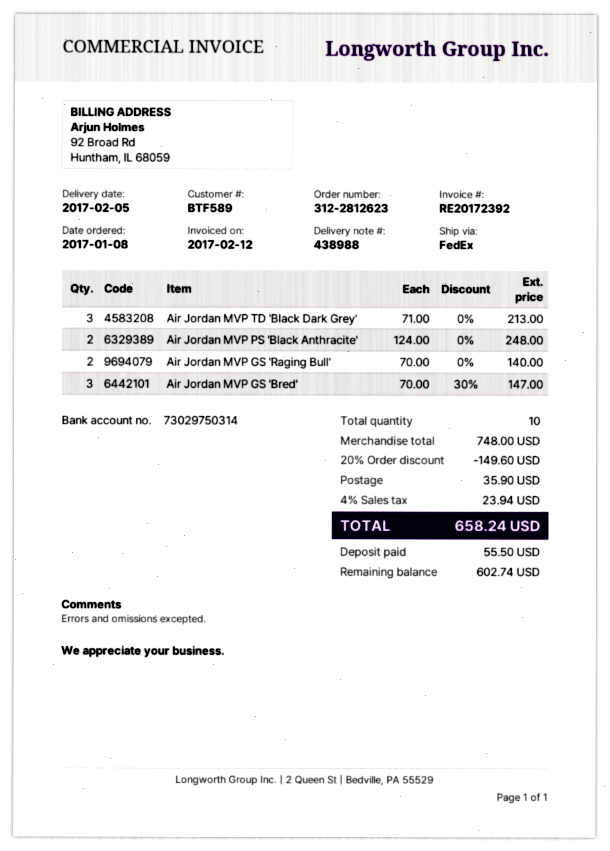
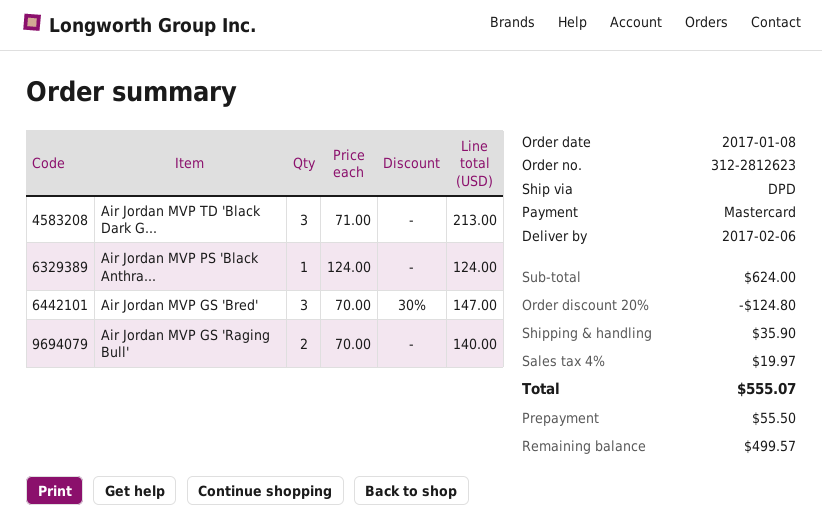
delivery date: 2017-02-05 -> 2017-02-06
shipping method: FedEx -> DPD
Air Jordan MVP PS 'Black Anthracite': 2 x 124.00 = 248.00 -> 1 x 124.00 = 124.00
subtotal: 748.00 -> 624.00
discount: 20% = 149.60 -> 20% = 124.80
tax: 4% = 23.94 -> 4% = 19.97
total: 658.24 -> 555.07
balance: 602.74 -> 499.57

